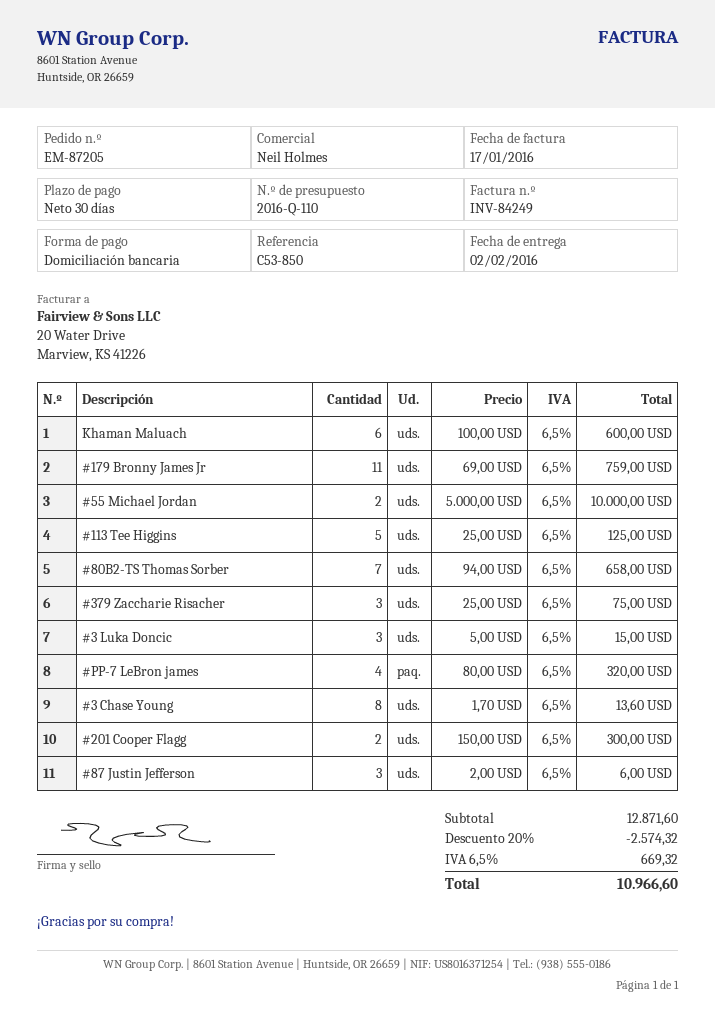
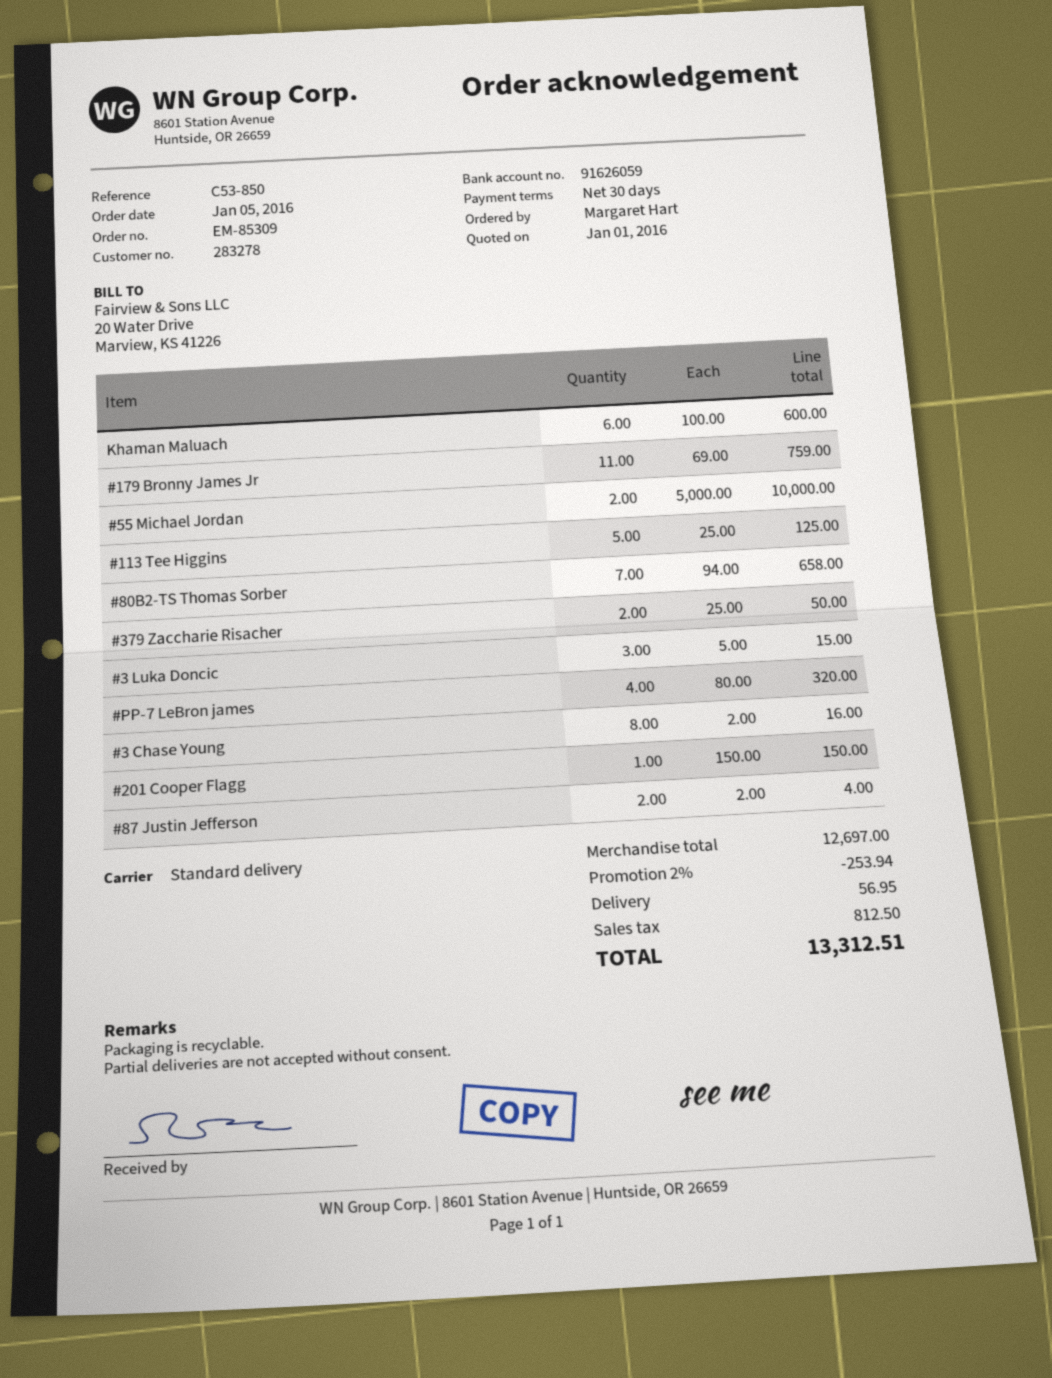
order number: EM-87205 -> EM-85309
#379 Zaccharie Risacher: 3 x 25.00 = 75.00 -> 2 x 25.00 = 50.00
#3 Chase Young: 8 x 1.70 = 13.60 -> 8 x 2.00 = 16.00
#201 Cooper Flagg: 2 x 150.00 = 300.00 -> 1 x 150.00 = 150.00
#87 Justin Jefferson: 3 x 2.00 = 6.00 -> 2 x 2.00 = 4.00
subtotal: 12871.60 -> 12697.00
discount: 20% = 2574.32 -> 2% = 253.94
shipping: none -> 56.95
tax: 669.32 -> 812.50
total: 10966.60 -> 13312.51

